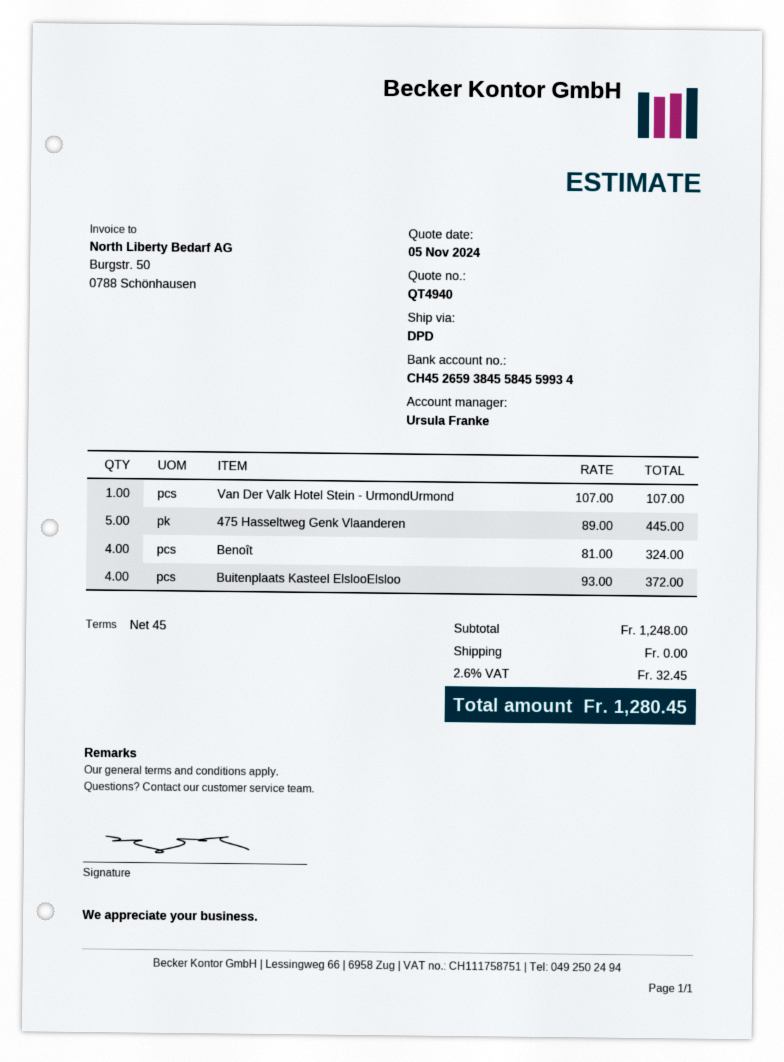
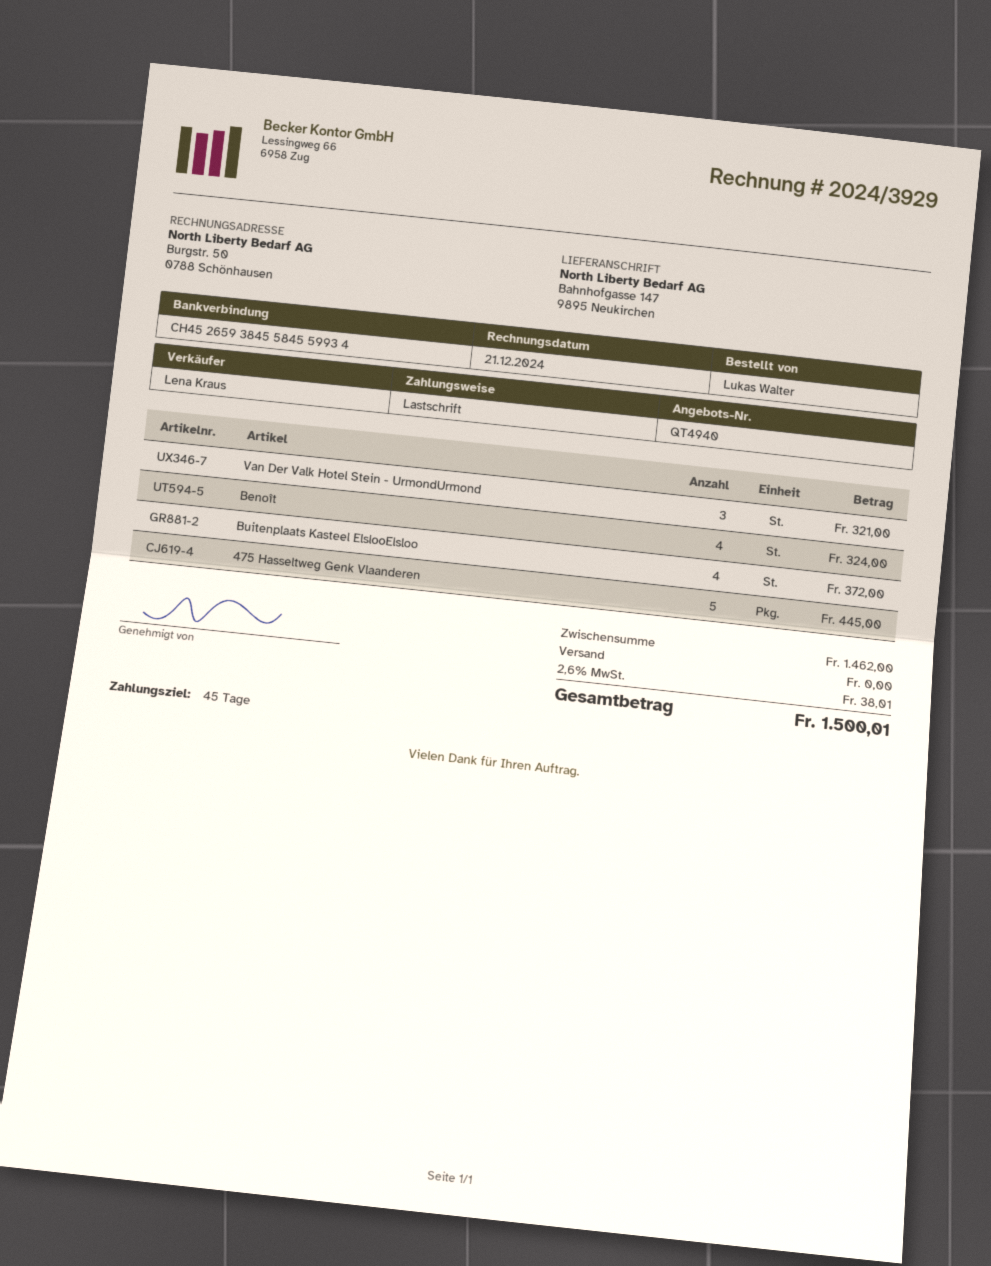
sales rep: Ursula Franke -> Lena Kraus
Van Der Valk Hotel Stein - UrmondUrmond: 1 for 107.00 -> 3 for 321.00
subtotal: 1248.00 -> 1462.00
tax: 2.6% = 32.45 -> 2.6% = 38.01
total: 1280.45 -> 1500.01

